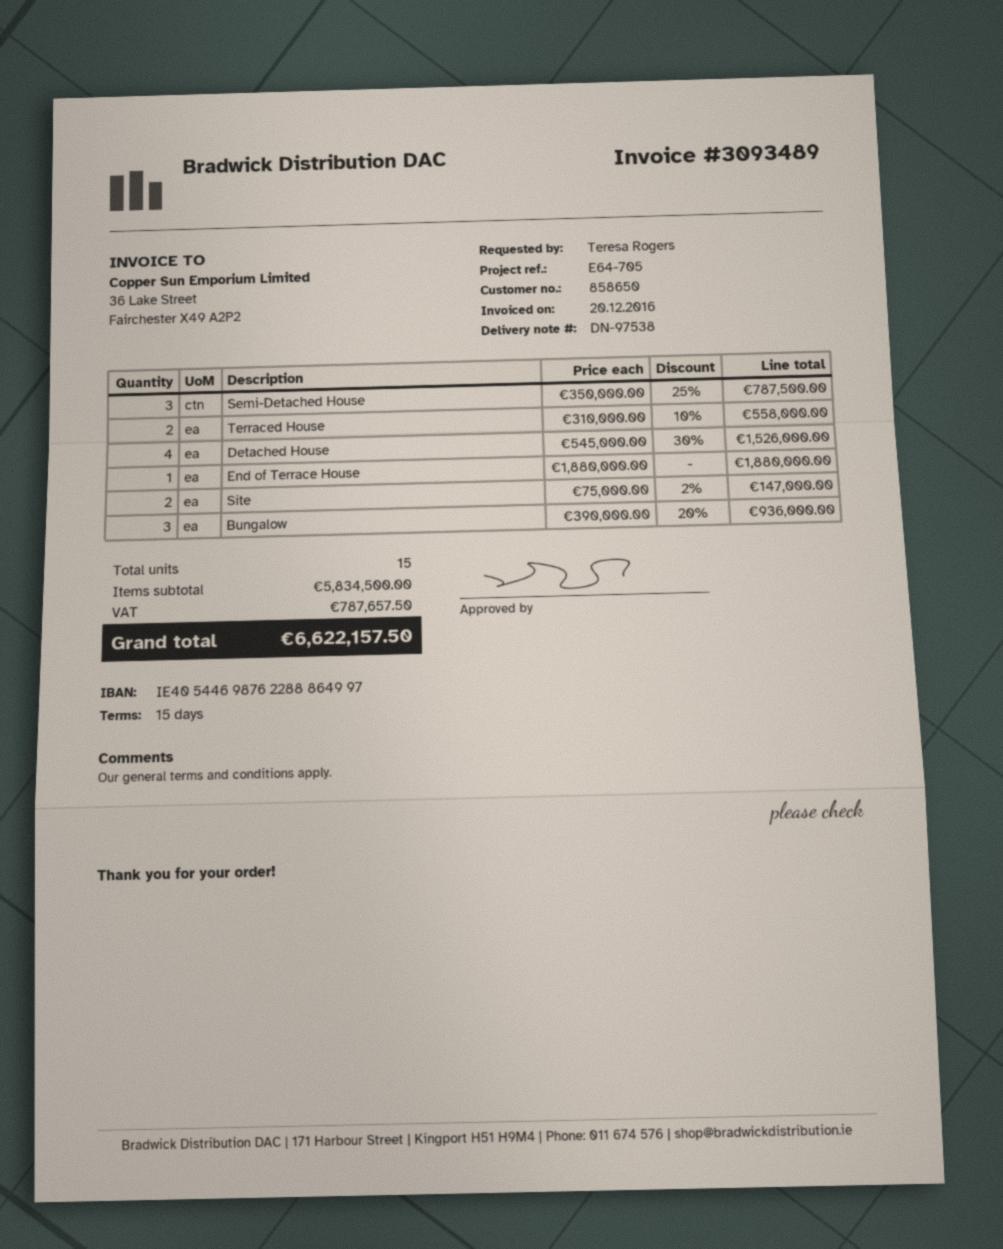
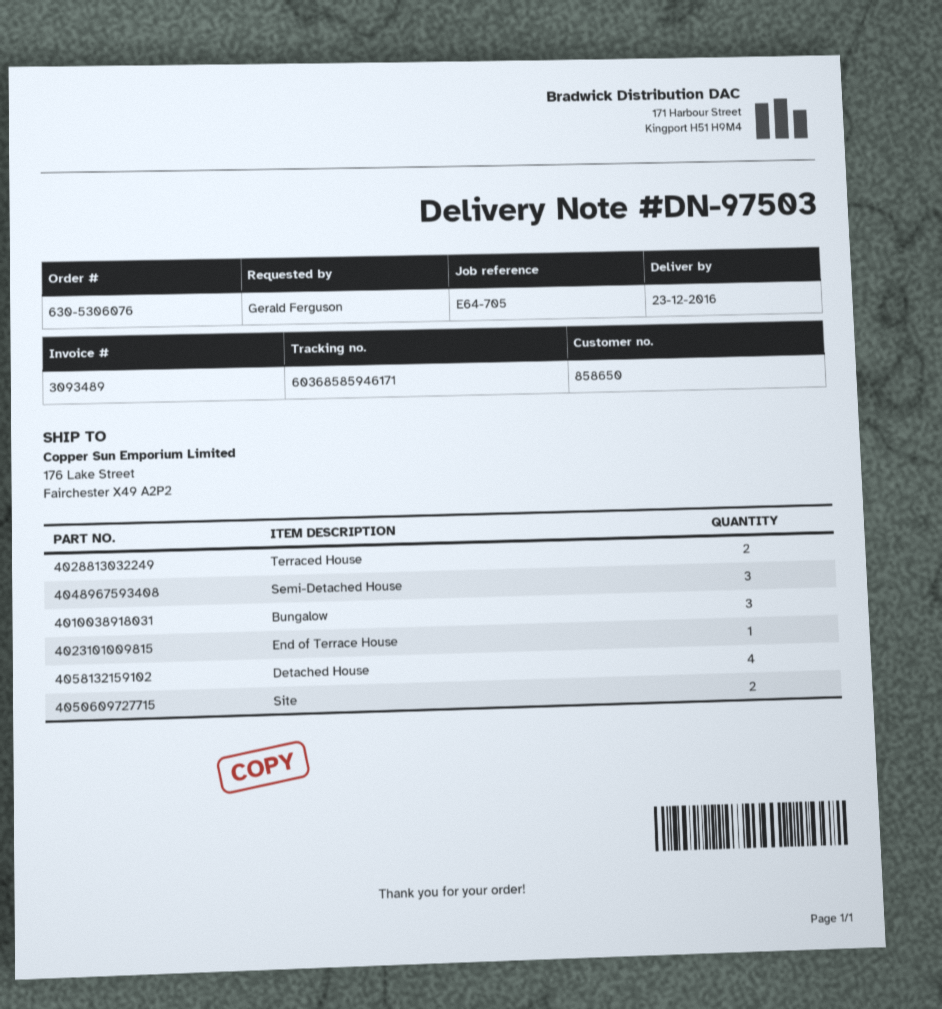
delivery note number: DN-97538 -> DN-97503
ordered by: Teresa Rogers -> Gerald Ferguson

